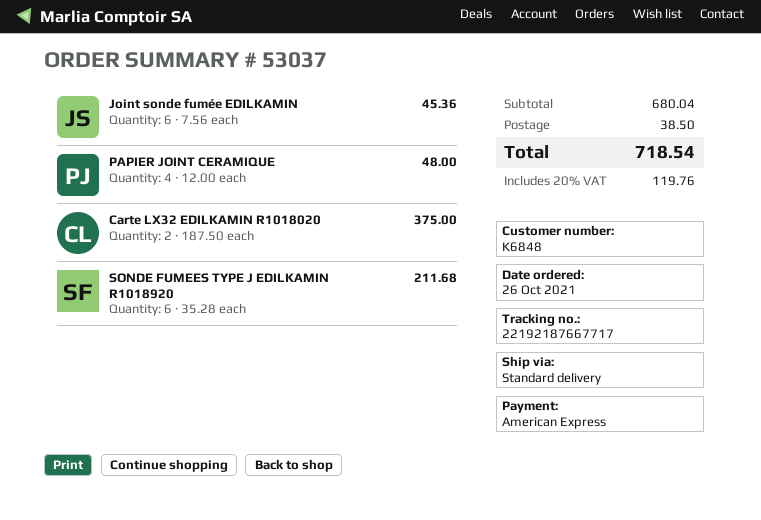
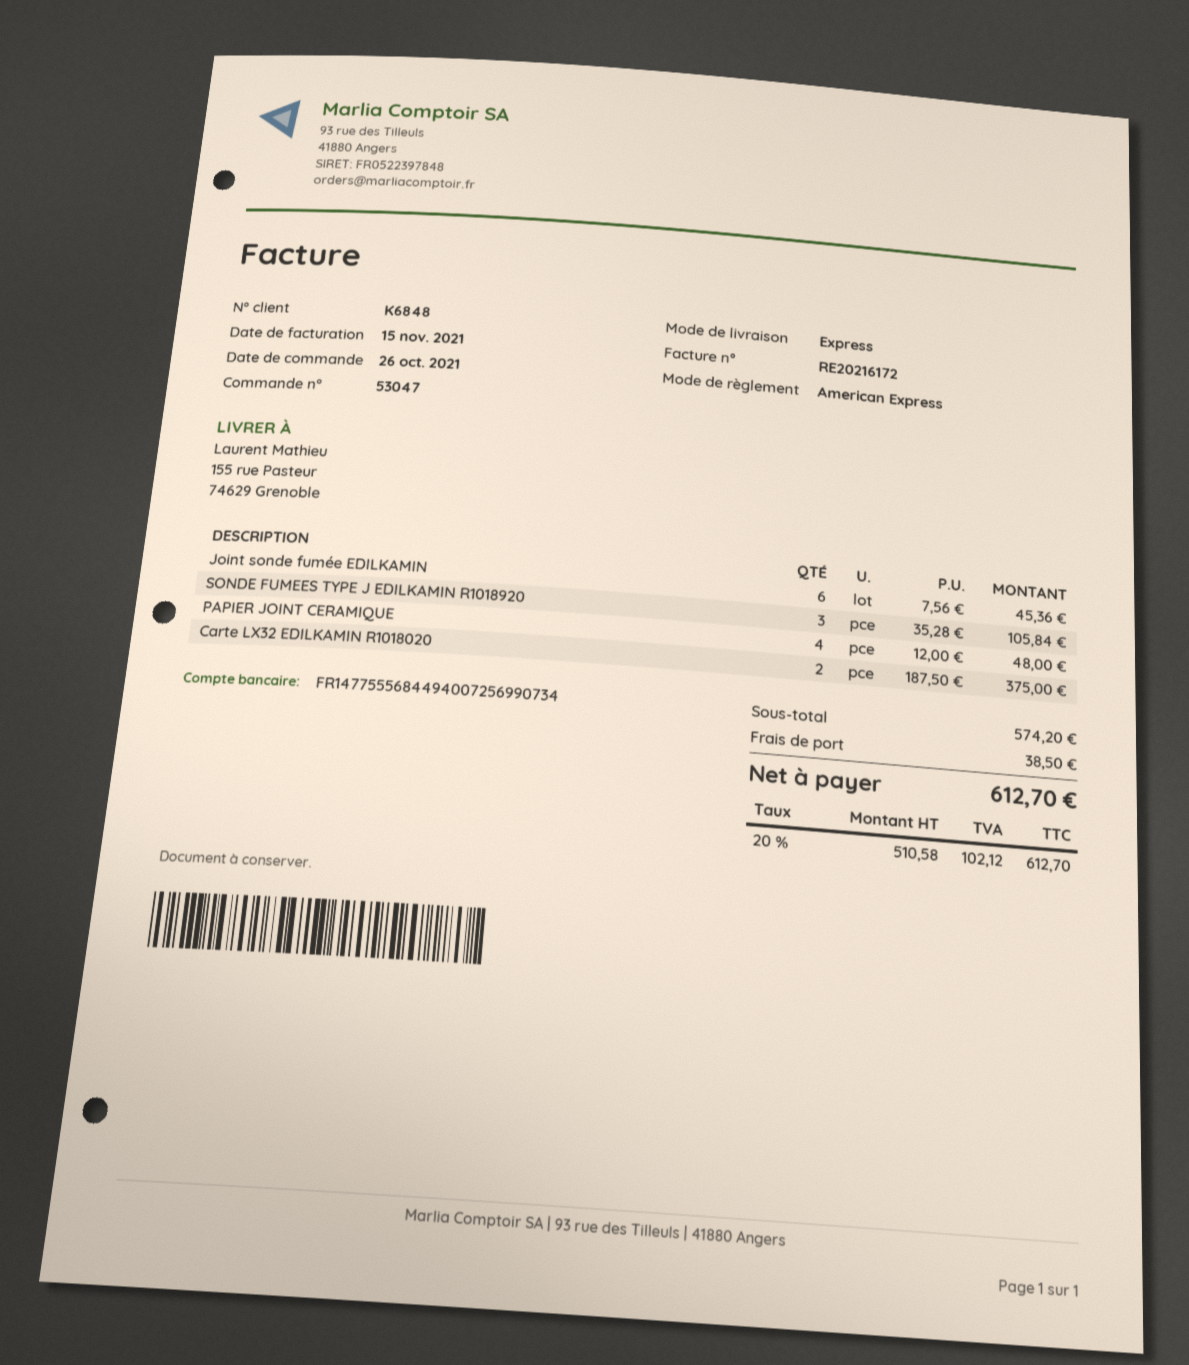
order number: 53037 -> 53047
shipping method: standard -> express
SONDE FUMEES TYPE J EDILKAMIN R1018920: 6 x 35.28 = 211.68 -> 3 x 35.28 = 105.84
subtotal: 680.04 -> 574.20
tax: 20% = 119.76 -> 20% = 102.12
total: 718.54 -> 612.70

